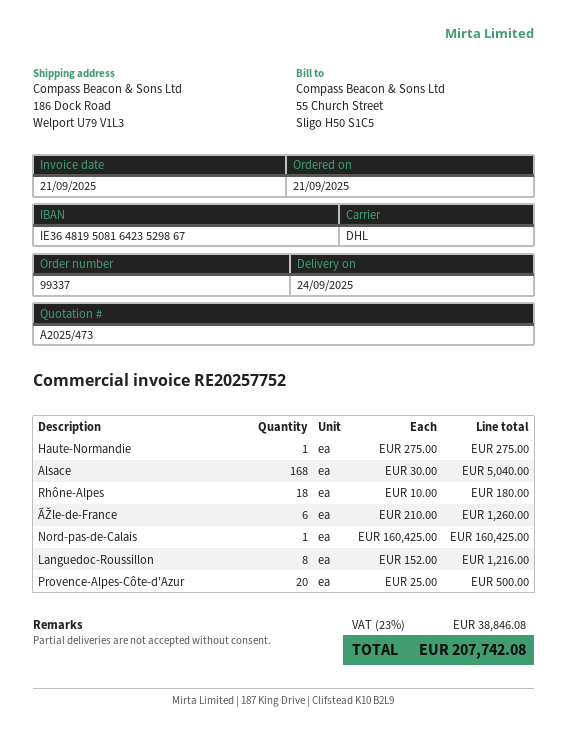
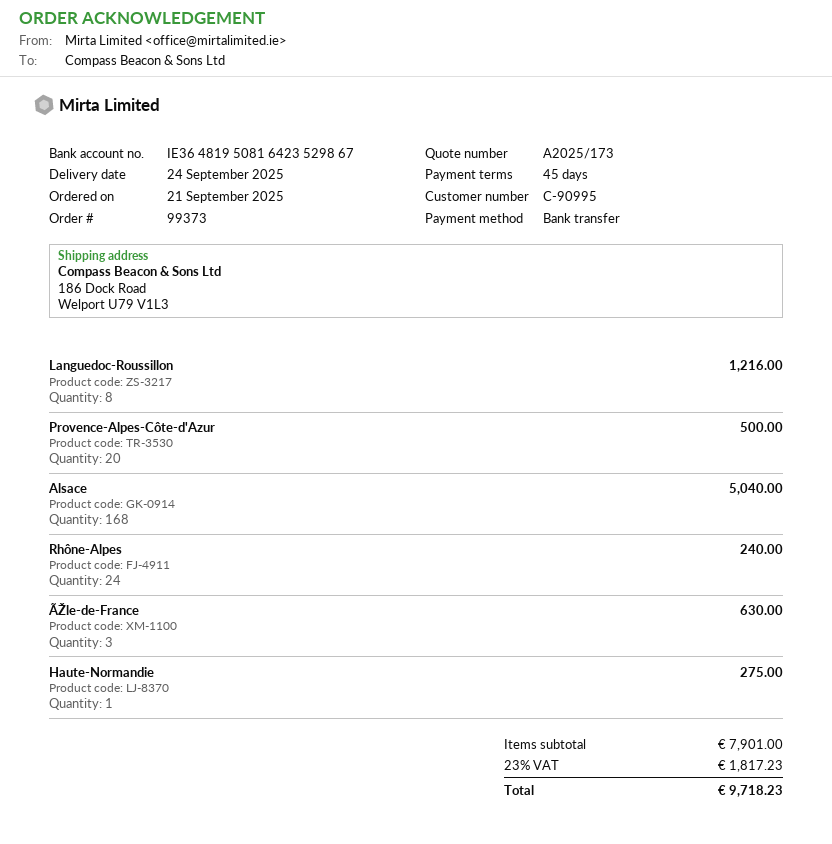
quote number: A2025/473 -> A2025/173
order number: 99337 -> 99373
Rhône-Alpes: 18 for 180.00 -> 24 for 240.00
ÃŽle-de-France: 6 for 1260.00 -> 3 for 630.00
Nord-pas-de-Calais: 1 for 160425.00 -> none
tax: 23% = 38846.08 -> 23% = 1817.23
total: 207742.08 -> 9718.23

